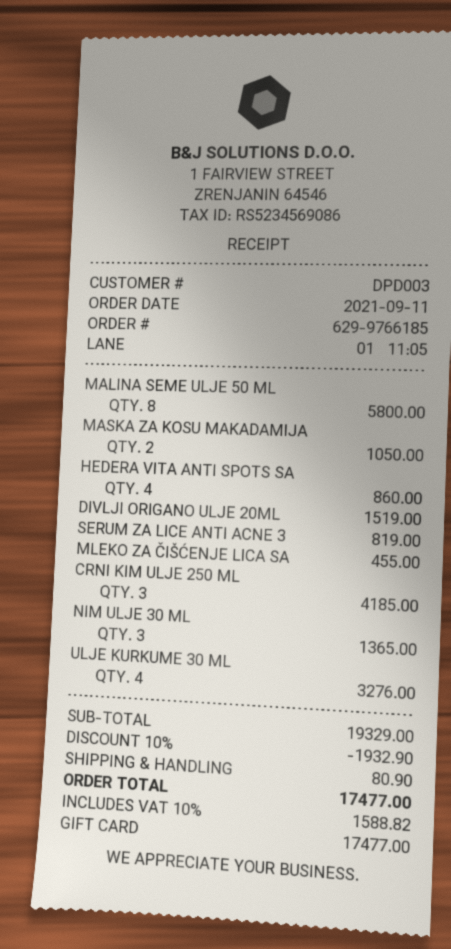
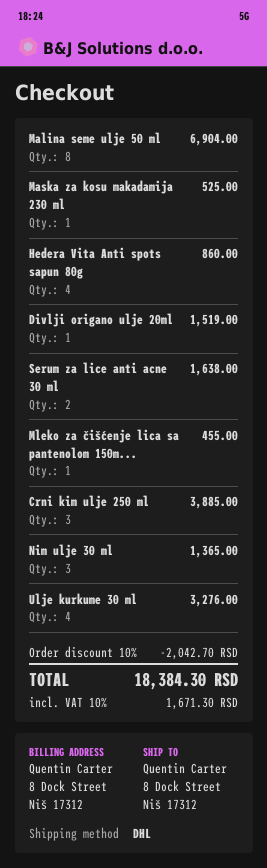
MALINA SEME ULJE 50 ML: 8 for 5800.00 -> 8 for 6904.00
MASKA ZA KOSU MAKADAMIJA: 2 for 1050.00 -> 1 for 525.00
SERUM ZA LICE ANTI ACNE 3: 1 for 819.00 -> 2 for 1638.00
CRNI KIM ULJE 250 ML: 3 for 4185.00 -> 3 for 3885.00
discount: 10% = 1932.90 -> 10% = 2042.70
shipping: 80.90 -> none
tax: 10% = 1588.82 -> 10% = 1671.30
total: 17477.00 -> 18384.30

